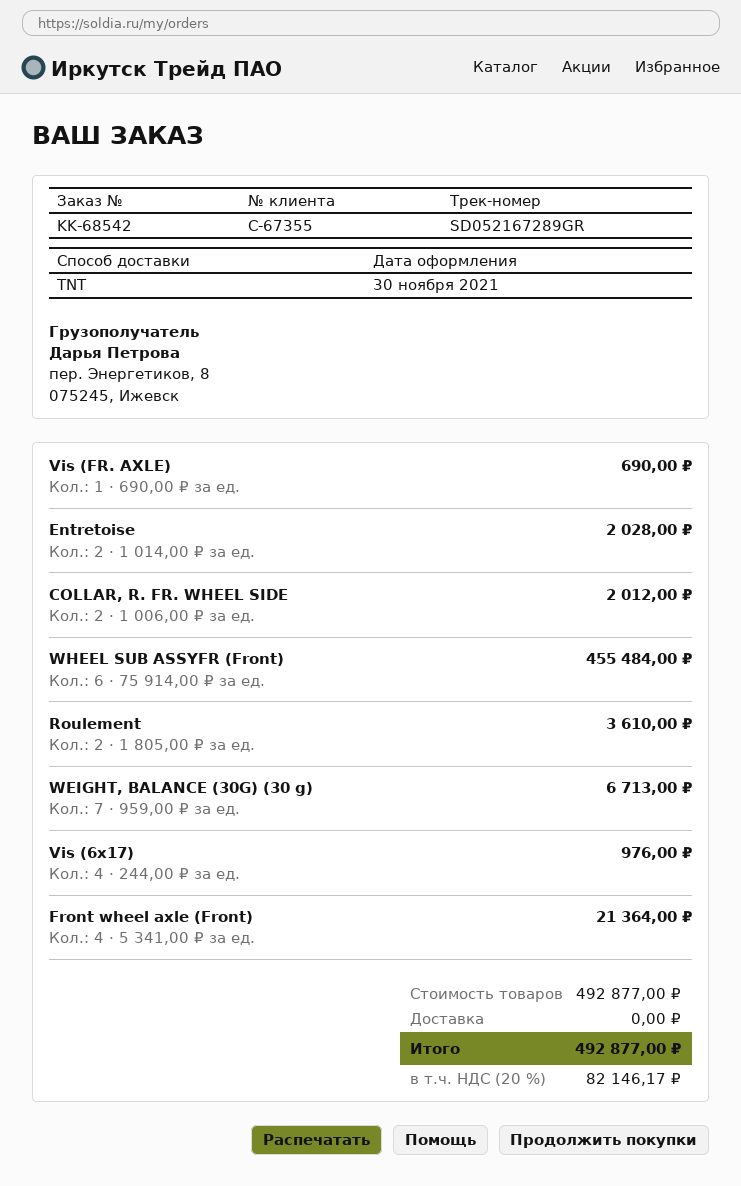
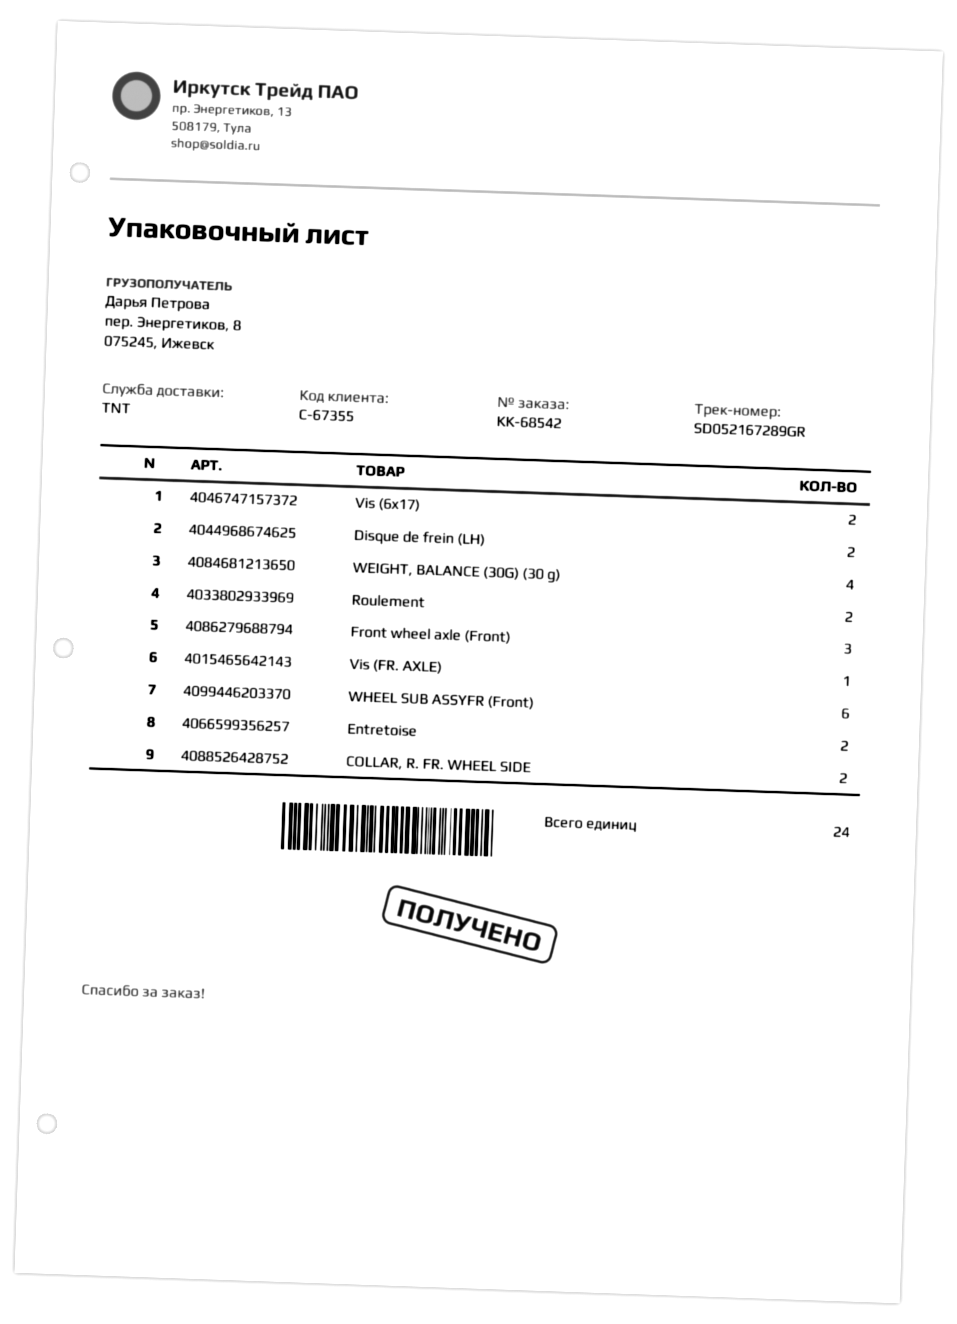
WEIGHT, BALANCE (30G) (30 g): 7 -> 4
Vis (6x17): 4 -> 2
Front wheel axle (Front): 4 -> 3
Disque de frein (LH): none -> 2

